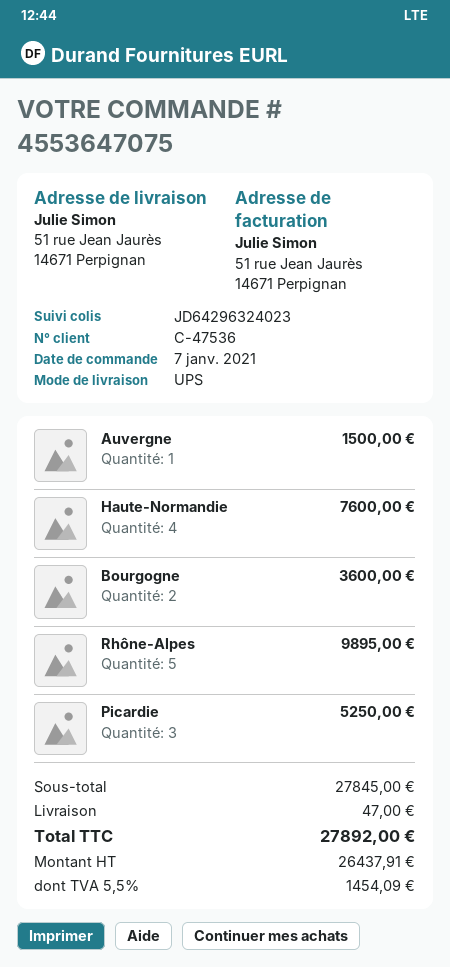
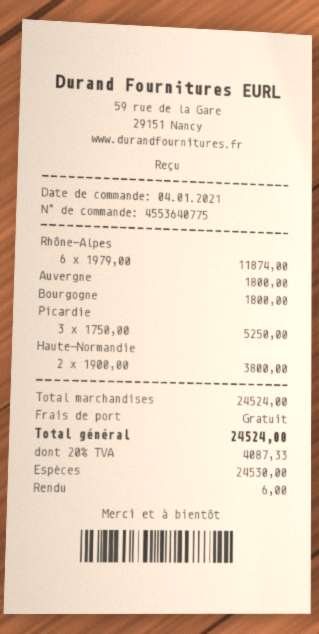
order number: 4553647075 -> 4553640775
order date: 2021-01-07 -> 2021-01-04
Auvergne: 1 for 1500.00 -> 1 for 1800.00
Haute-Normandie: 4 for 7600.00 -> 2 for 3800.00
Bourgogne: 2 for 3600.00 -> 1 for 1800.00
Rhône-Alpes: 5 for 9895.00 -> 6 for 11874.00
subtotal: 27845.00 -> 24524.00
shipping: 47.00 -> 0.00
tax: 5.5% = 1454.09 -> 20% = 4087.33
total: 27892.00 -> 24524.00

